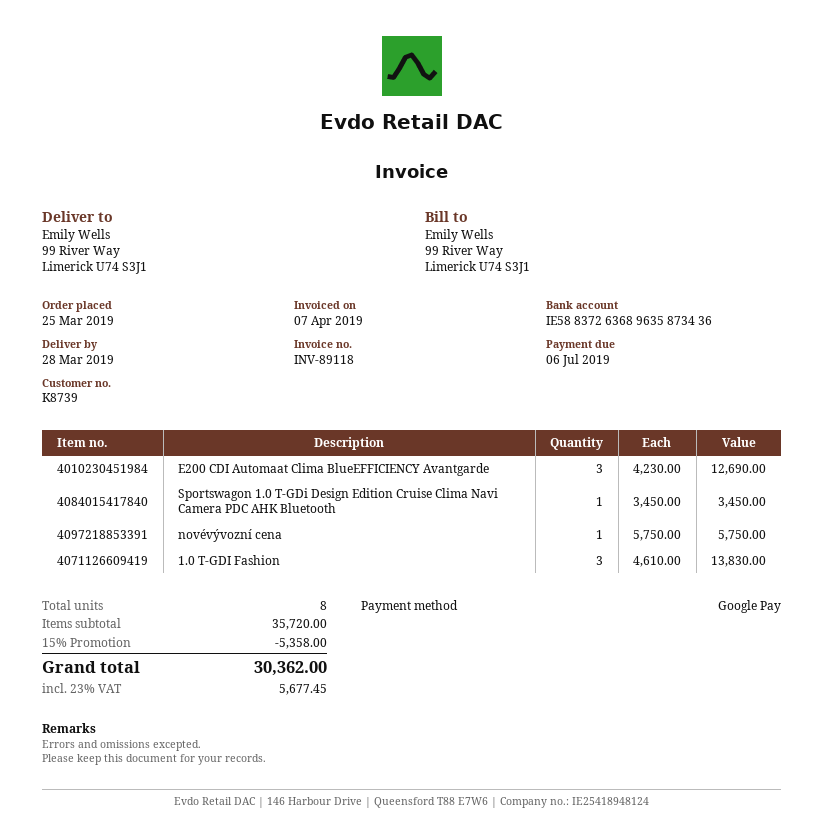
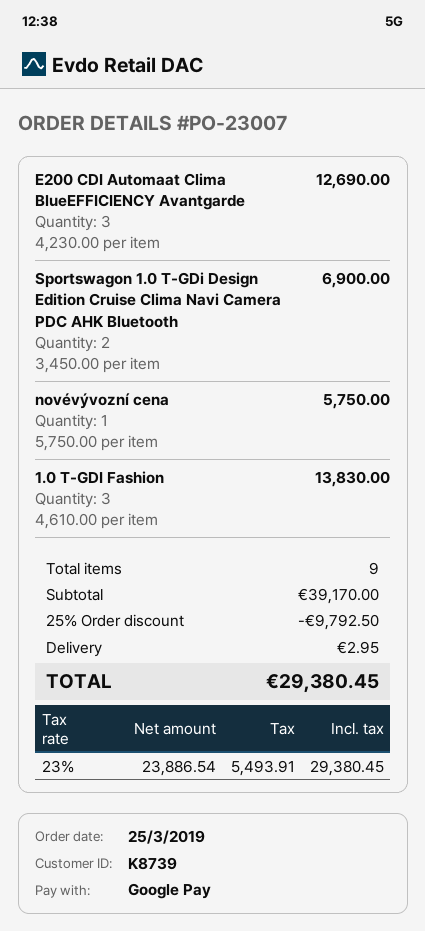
Sportswagon 1.0 T-GDi Design Edition Cruise Clima Navi Camera PDC AHK Bluetooth: 1 x 3450.00 = 3450.00 -> 2 x 3450.00 = 6900.00
total quantity: 8 -> 9
subtotal: 35720.00 -> 39170.00
discount: 15% = 5358.00 -> 25% = 9792.50
shipping: none -> 2.95
tax: 23% = 5677.45 -> 23% = 5493.91
total: 30362.00 -> 29380.45

